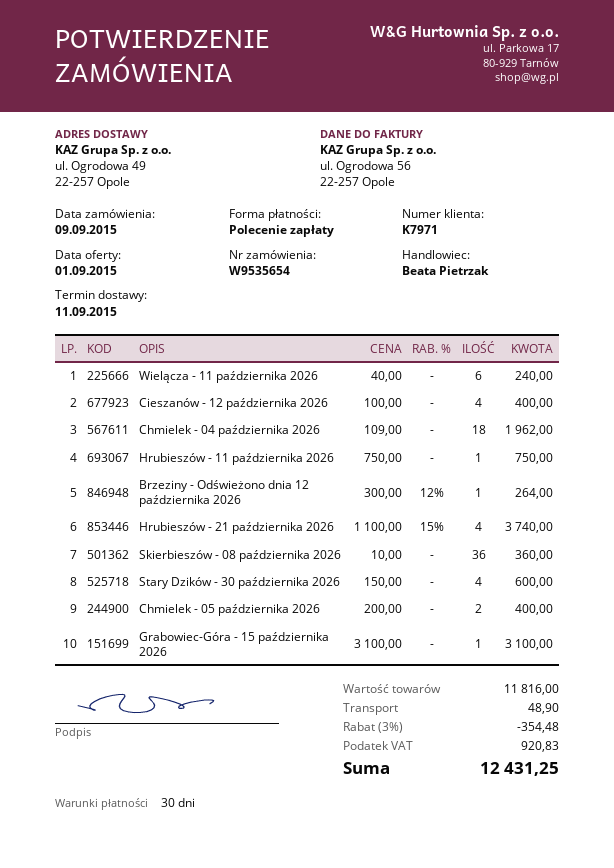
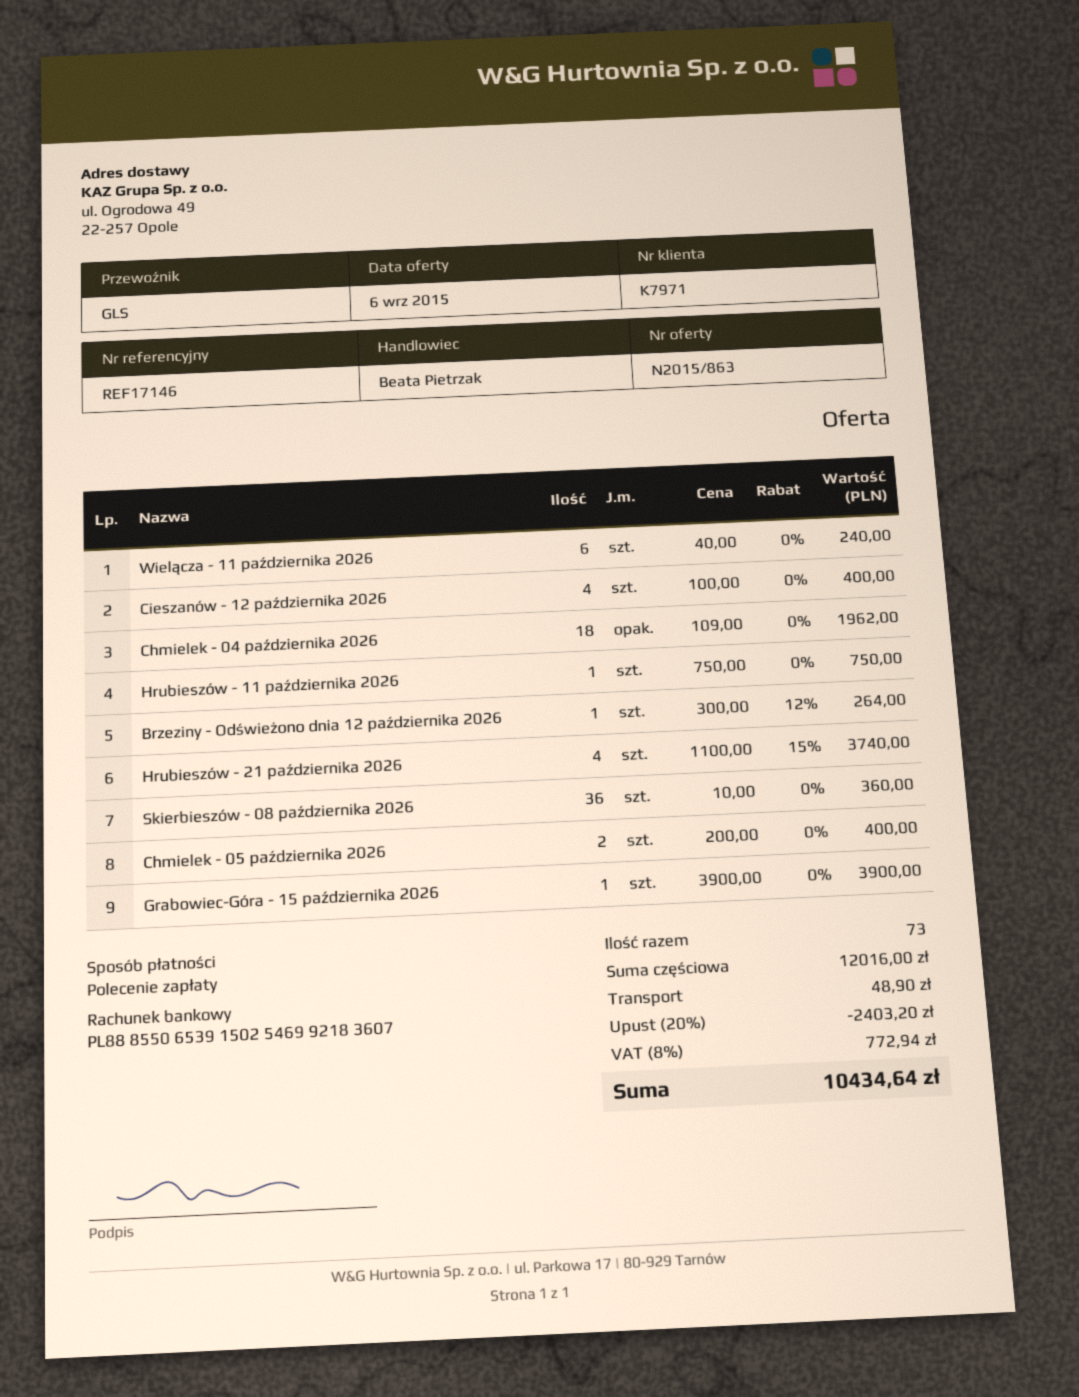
quote date: 2015-09-01 -> 2015-09-06
Stary Dzików - 30 października 2026: 4 x 150.00 = 600.00 -> none
Grabowiec-Góra - 15 października 2026: 1 x 3100.00 = 3100.00 -> 1 x 3900.00 = 3900.00
subtotal: 11816.00 -> 12016.00
discount: 3% = 354.48 -> 20% = 2403.20
tax: 920.83 -> 772.94
total: 12431.25 -> 10434.64

